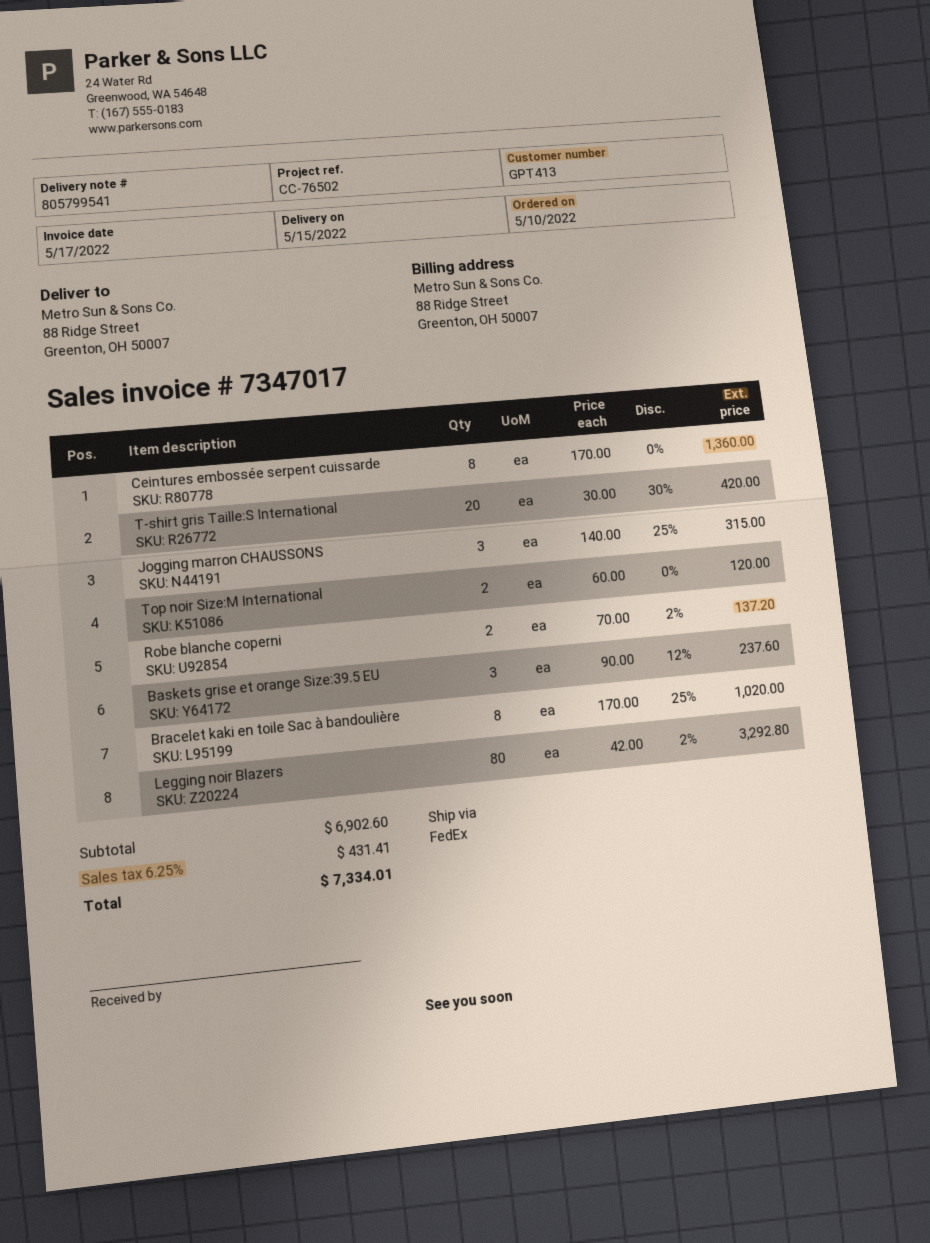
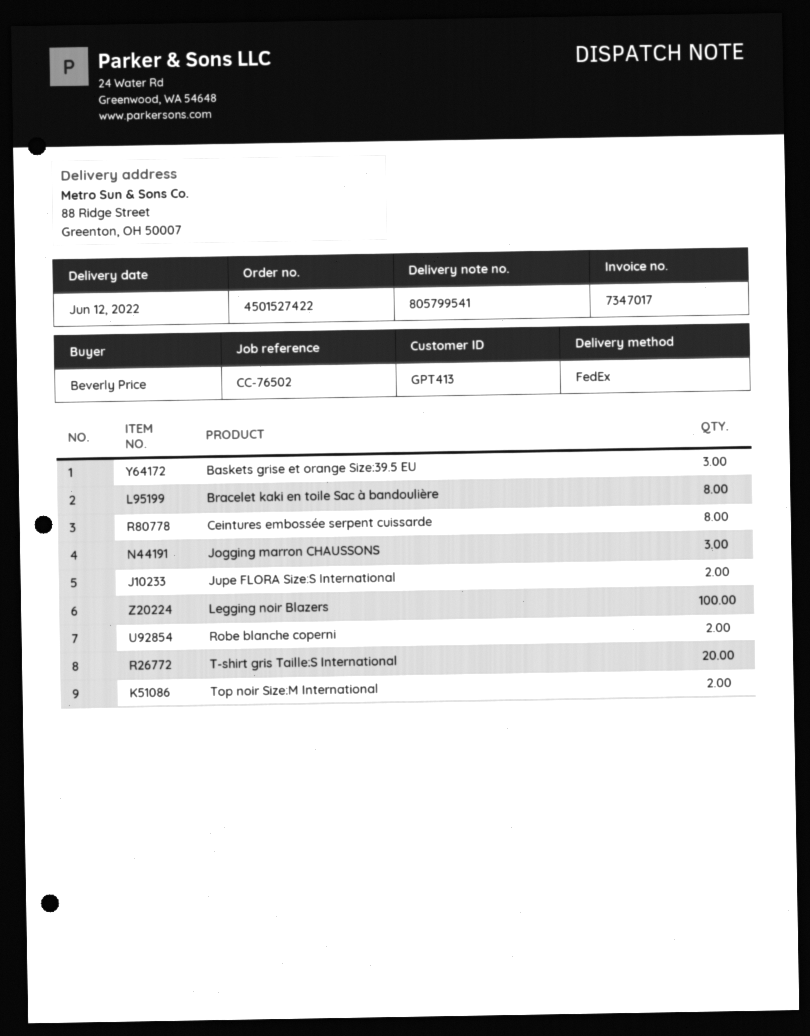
delivery date: 2022-05-15 -> 2022-06-12
Legging noir Blazers: 80 -> 100
Jupe FLORA Size:S International: none -> 2

